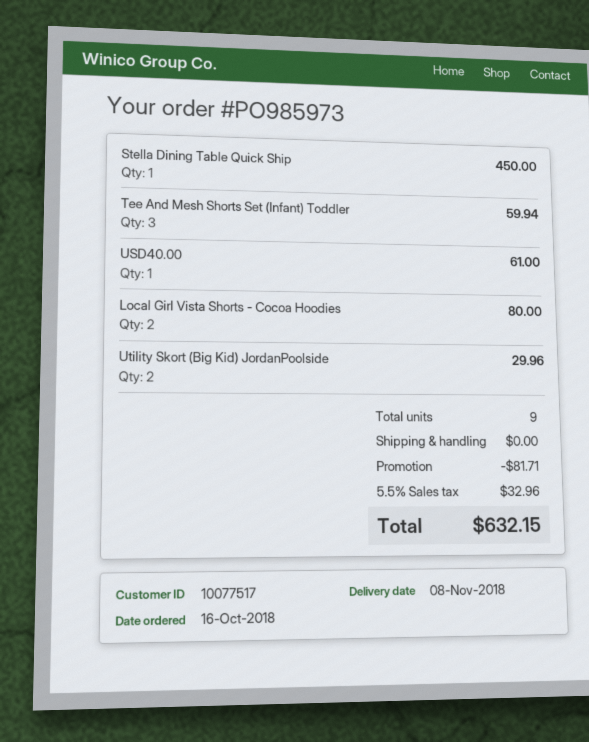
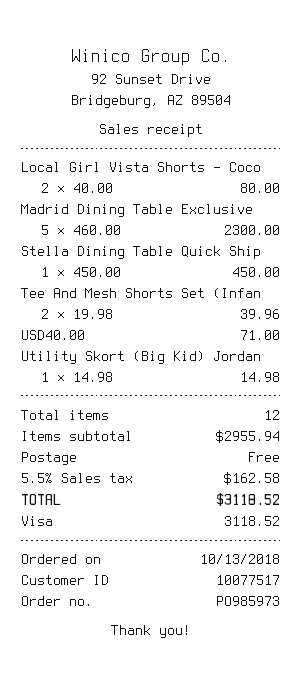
order date: 2018-10-16 -> 2018-10-13
Tee And Mesh Shorts Set (Infant) Toddler: 3 for 59.94 -> 2 for 39.96
USD40.00: 1 for 61.00 -> 1 for 71.00
Utility Skort (Big Kid) JordanPoolside: 2 for 29.96 -> 1 for 14.98
Madrid Dining Table Exclusive: none -> 5 for 2300.00
total quantity: 9 -> 12
discount: 81.71 -> none
tax: 5.5% = 32.96 -> 5.5% = 162.58
total: 632.15 -> 3118.52

